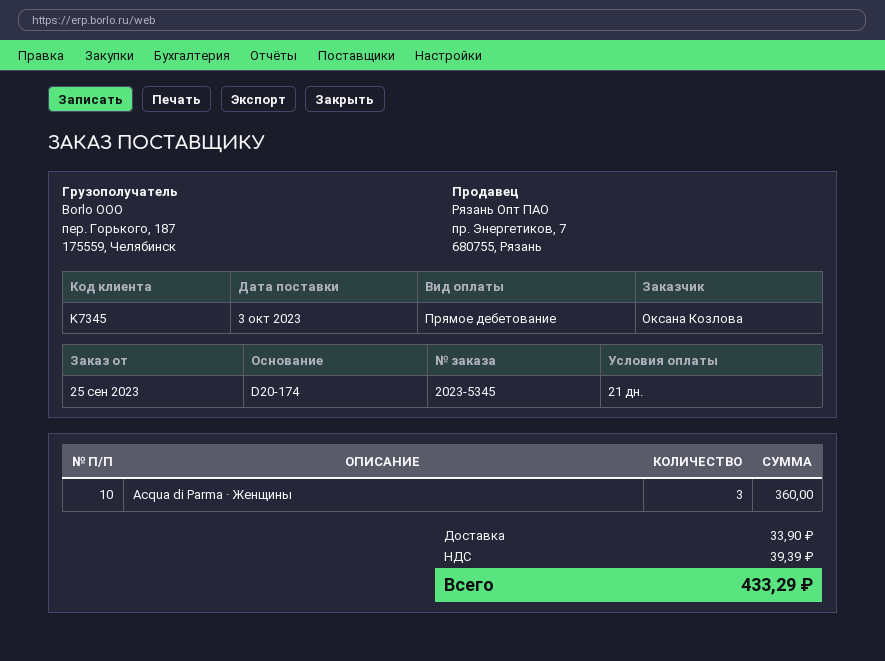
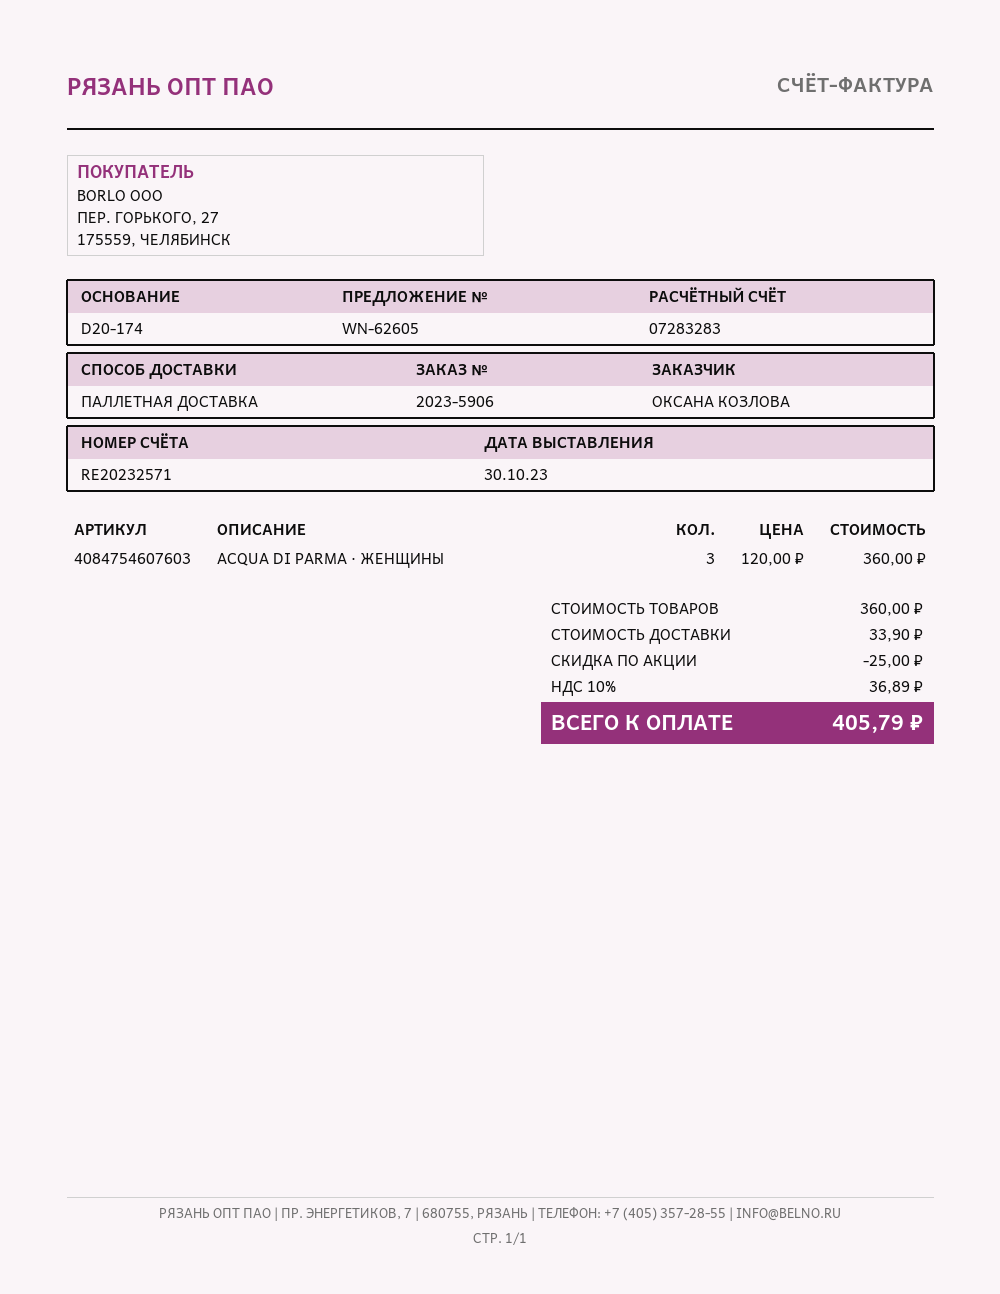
order number: 2023-5345 -> 2023-5906
discount: none -> 25.00
tax: 39.39 -> 36.89
total: 433.29 -> 405.79

